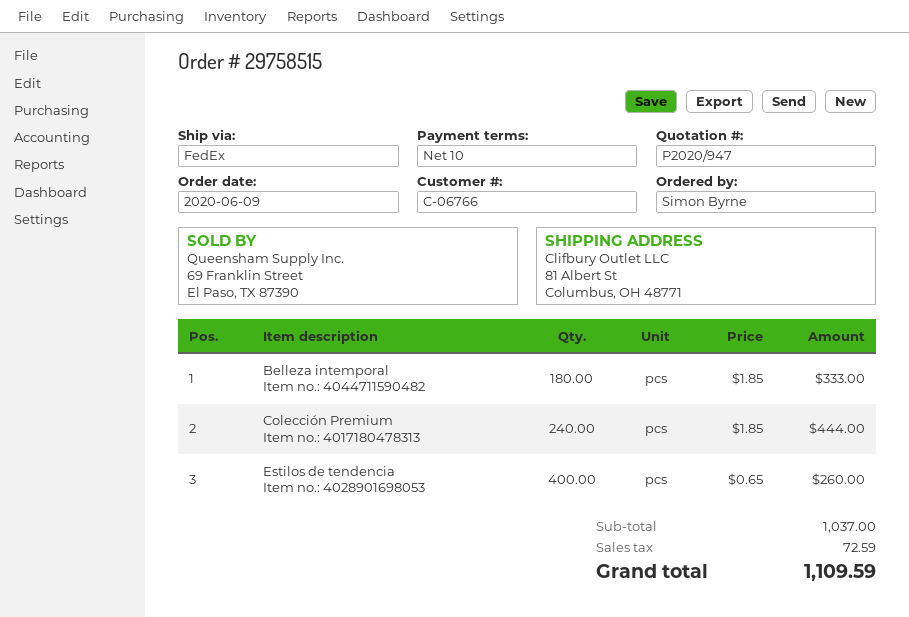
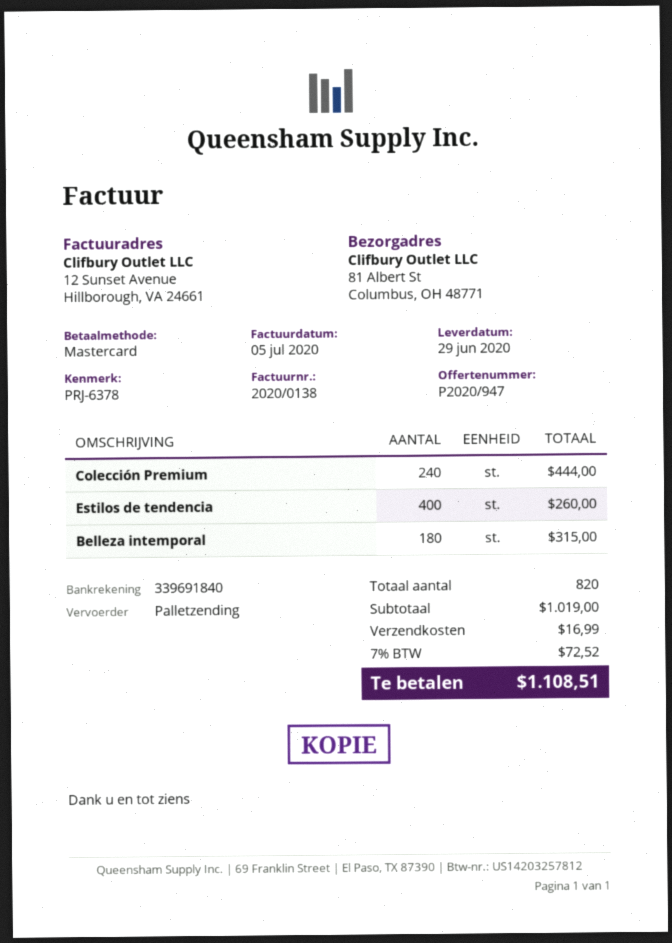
shipping method: FedEx -> pallet freight
Belleza intemporal: 180 for 333.00 -> 180 for 315.00
subtotal: 1037.00 -> 1019.00
shipping: none -> 16.99
tax: 72.59 -> 72.52
total: 1109.59 -> 1108.51

